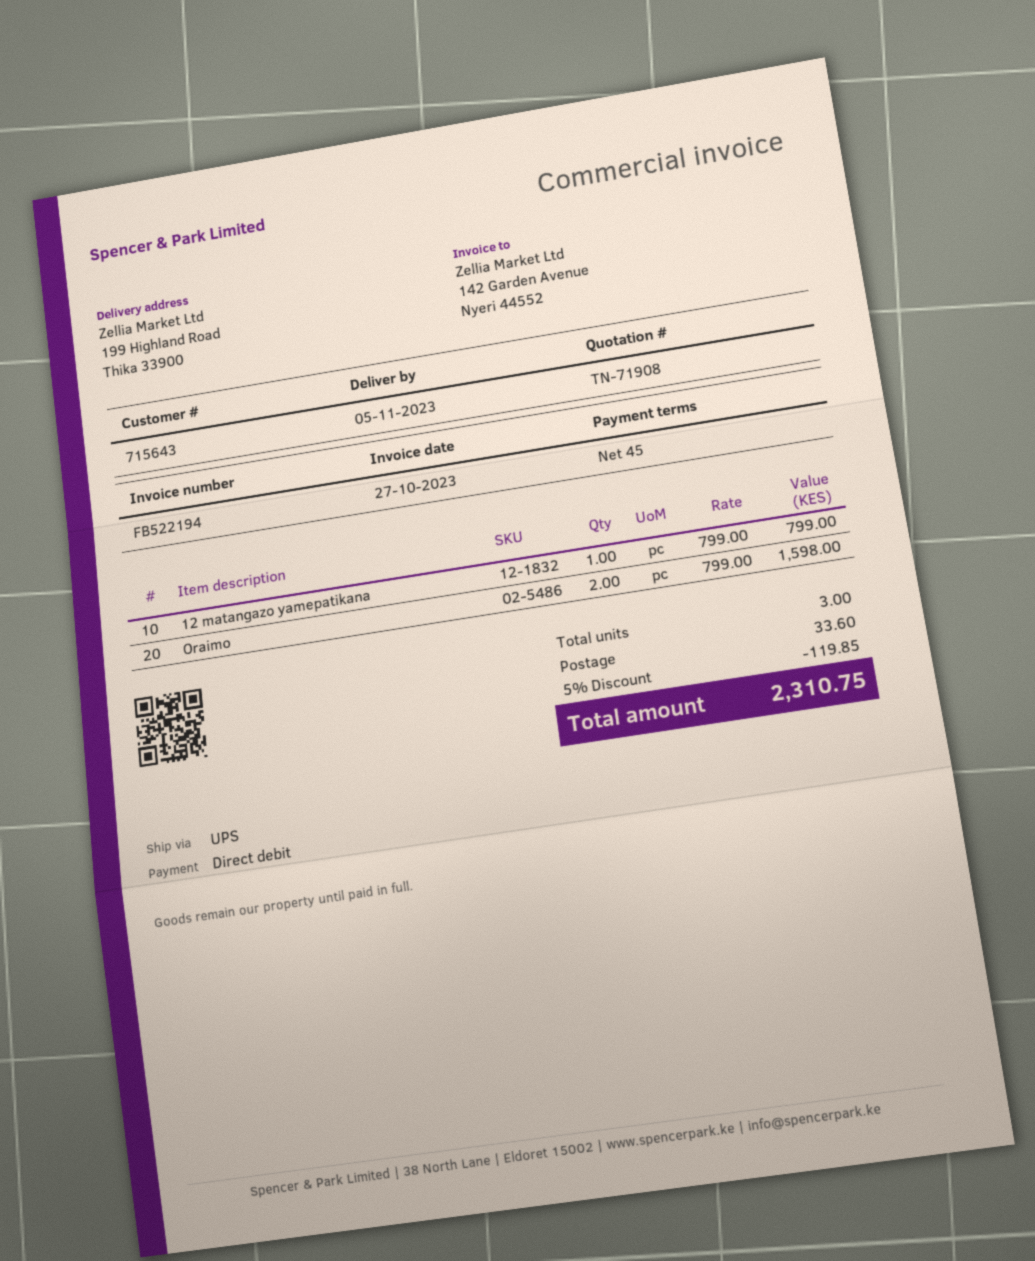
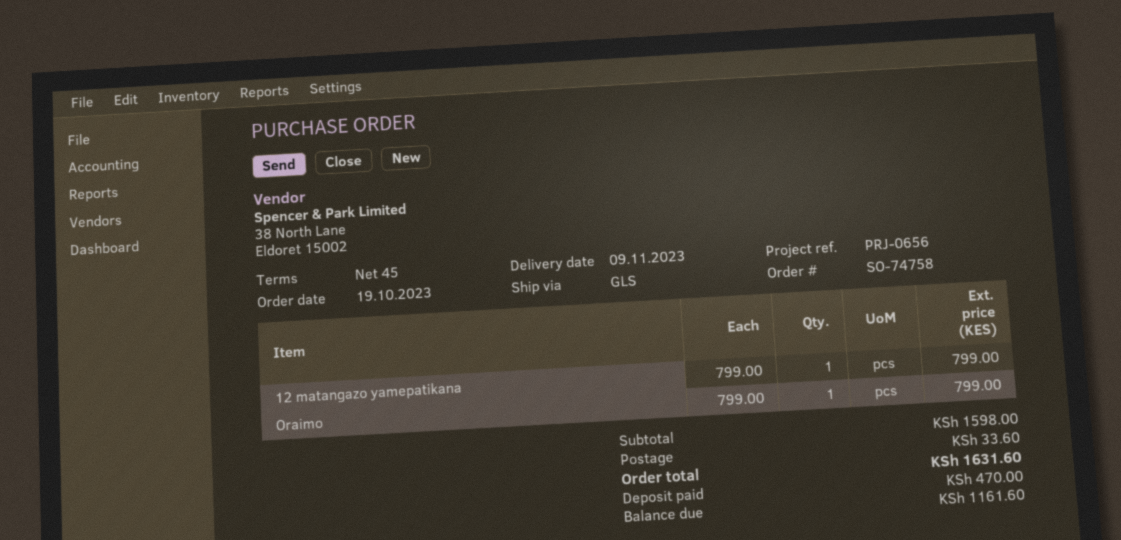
delivery date: 2023-11-05 -> 2023-11-09
shipping method: UPS -> GLS
Oraimo: 2 x 799.00 = 1598.00 -> 1 x 799.00 = 799.00
discount: 5% = 119.85 -> none
total: 2310.75 -> 1631.60

